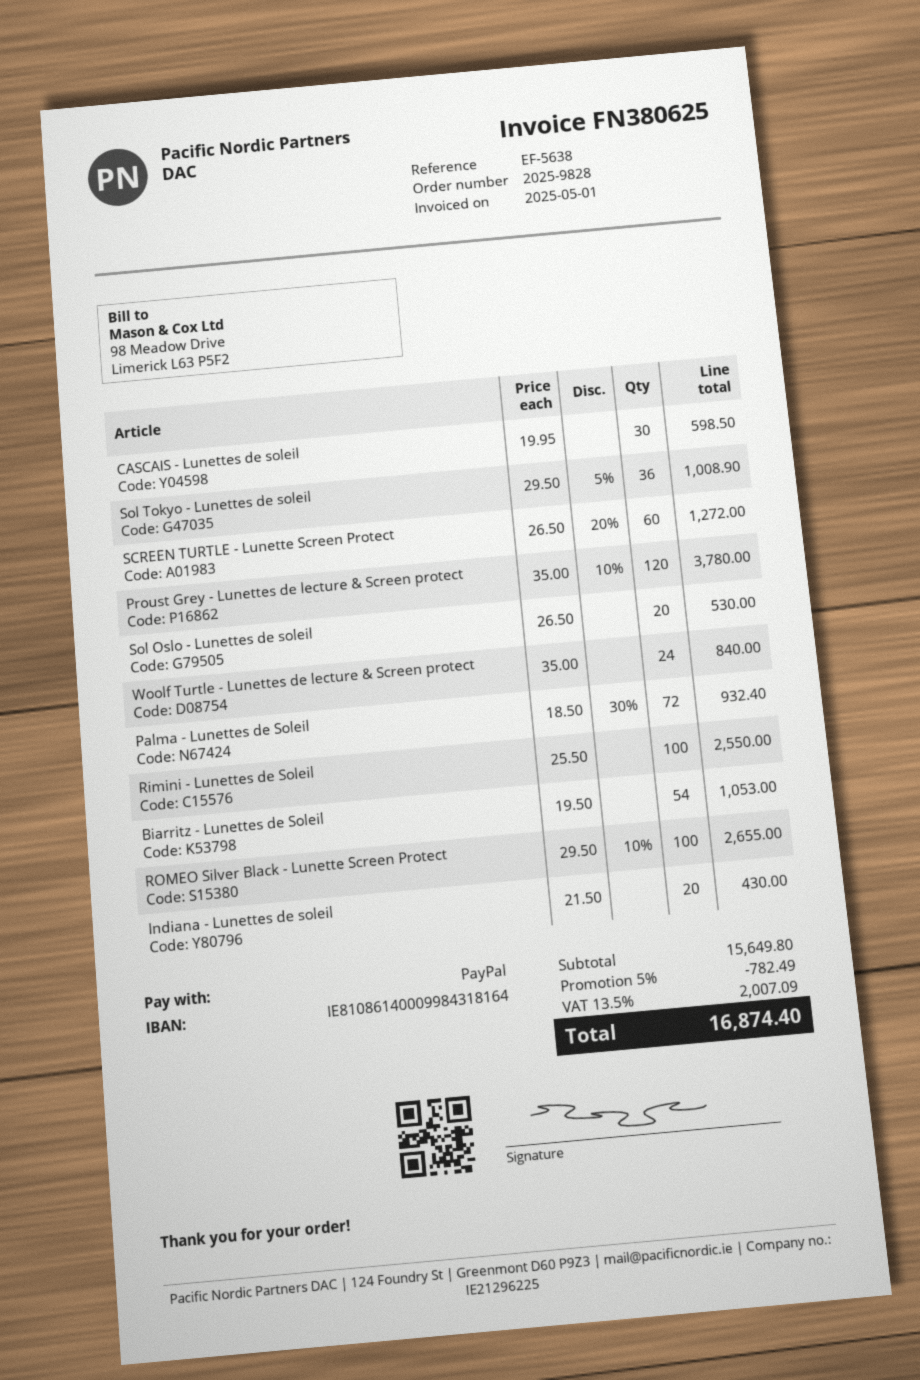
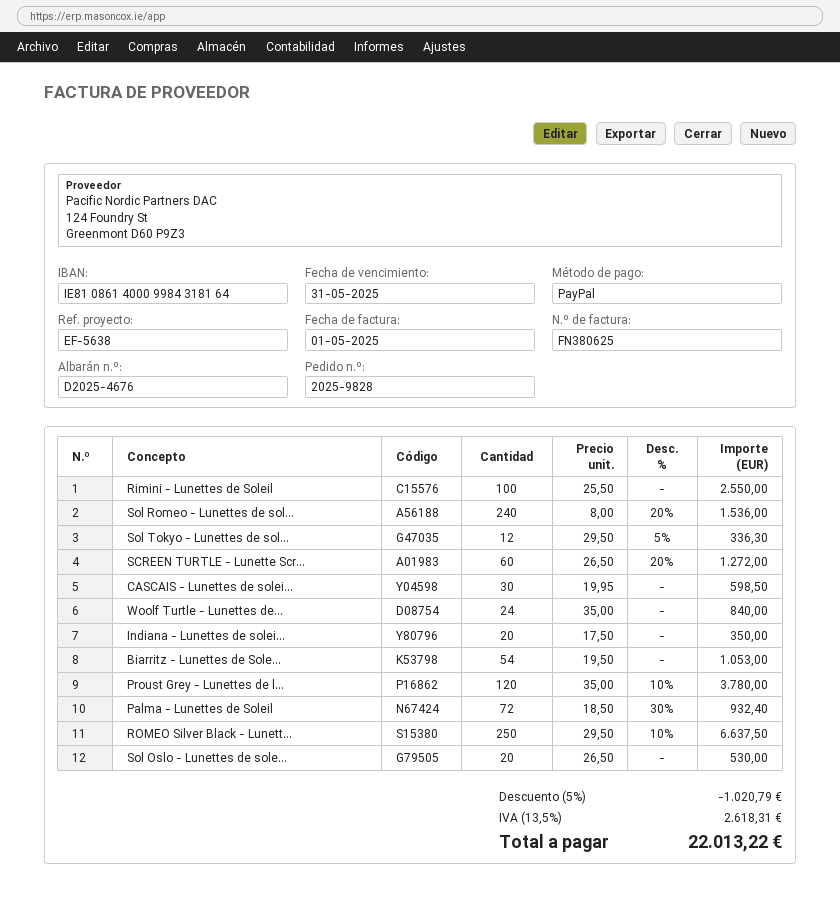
Sol Tokyo - Lunettes de soleil: 36 x 29.50 - 5% = 1008.90 -> 12 x 29.50 - 5% = 336.30
ROMEO Silver Black - Lunette Screen Protect: 100 x 29.50 - 10% = 2655.00 -> 250 x 29.50 - 10% = 6637.50
Indiana - Lunettes de soleil: 20 x 21.50 = 430.00 -> 20 x 17.50 = 350.00
Sol Romeo - Lunettes de sol...: none -> 240 x 8.00 - 20% = 1536.00
discount: 5% = 782.49 -> 5% = 1020.79
tax: 13.5% = 2007.09 -> 13.5% = 2618.31
total: 16874.40 -> 22013.22

